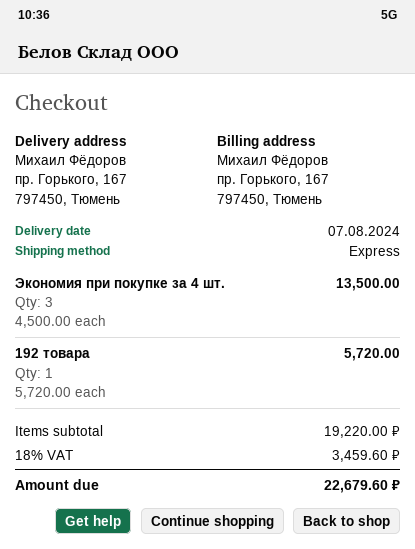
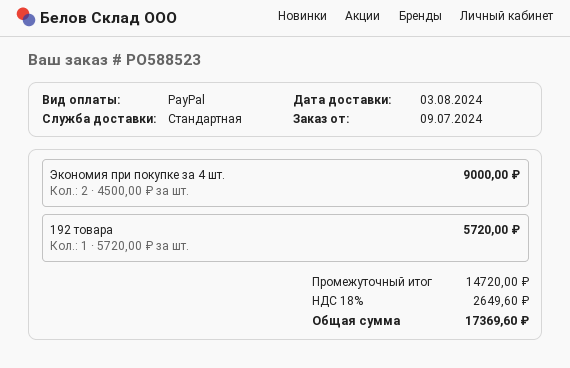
delivery date: 2024-08-07 -> 2024-08-03
shipping method: express -> standard
Экономия при покупке за 4 шт.: 3 x 4500.00 = 13500.00 -> 2 x 4500.00 = 9000.00
subtotal: 19220.00 -> 14720.00
tax: 18% = 3459.60 -> 18% = 2649.60
total: 22679.60 -> 17369.60

